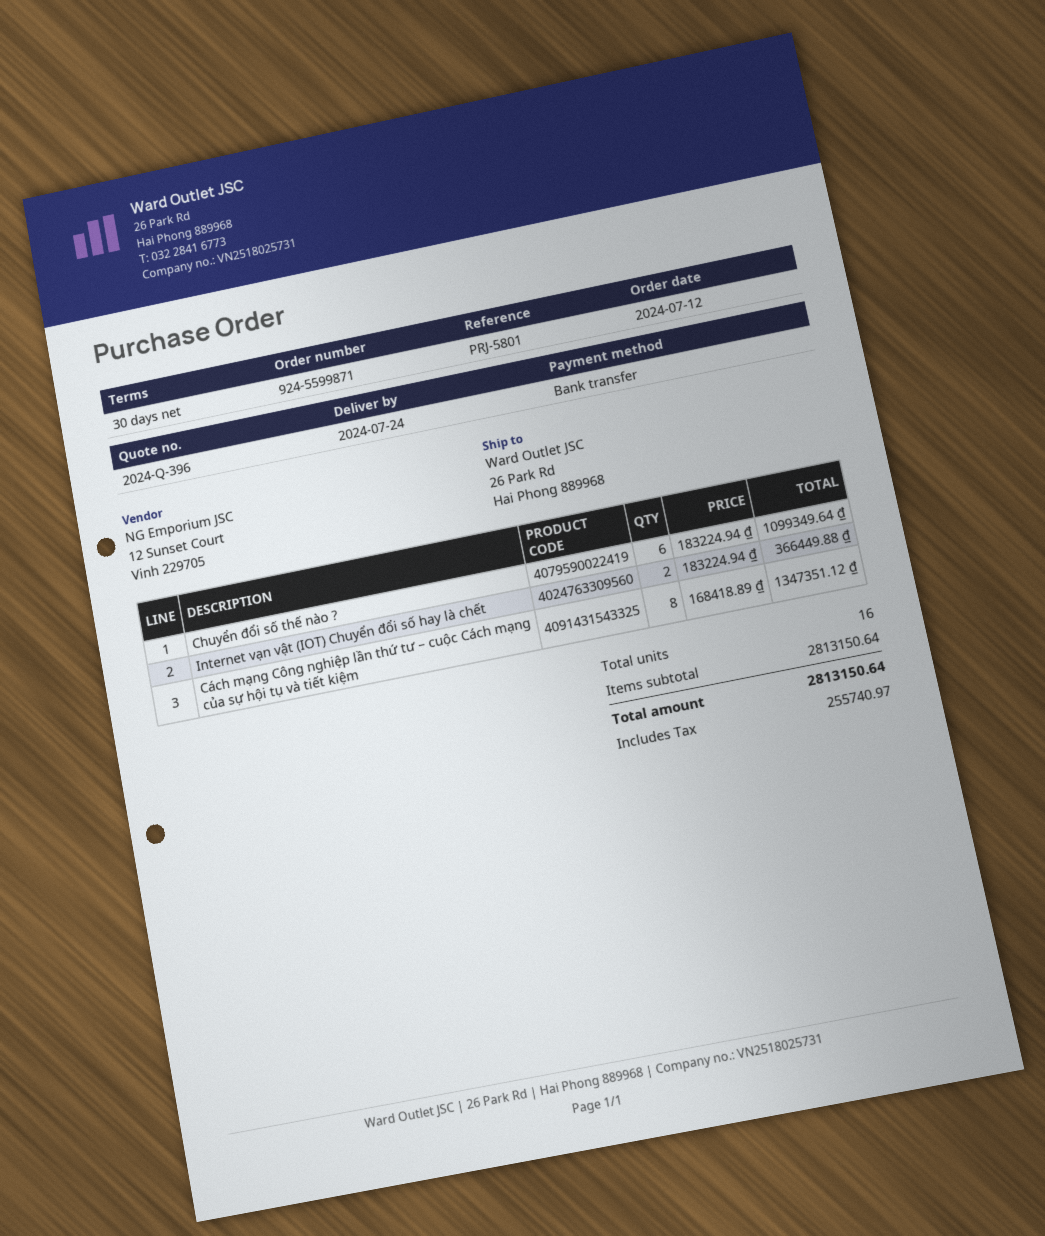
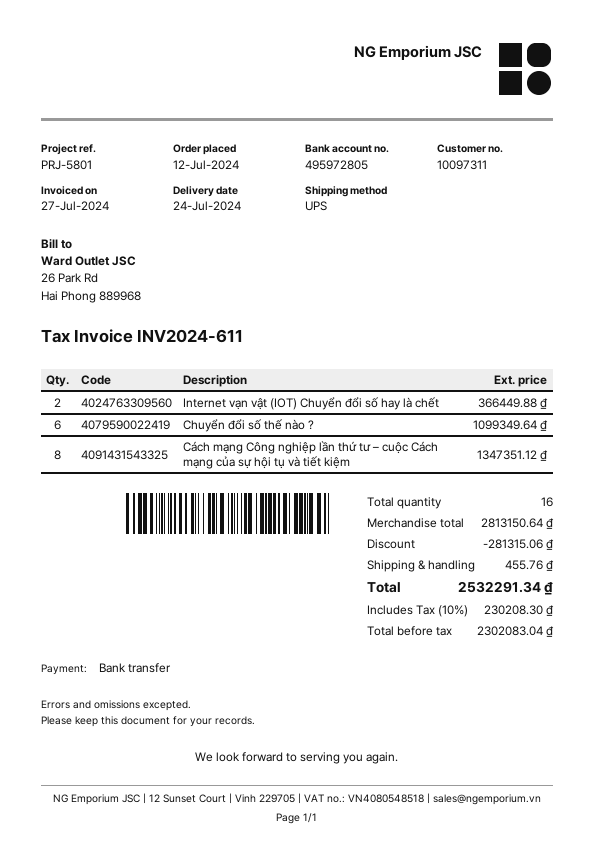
discount: none -> 281315.06
shipping: none -> 455.76
tax: 255740.97 -> 230208.30
total: 2813150.64 -> 2532291.34

